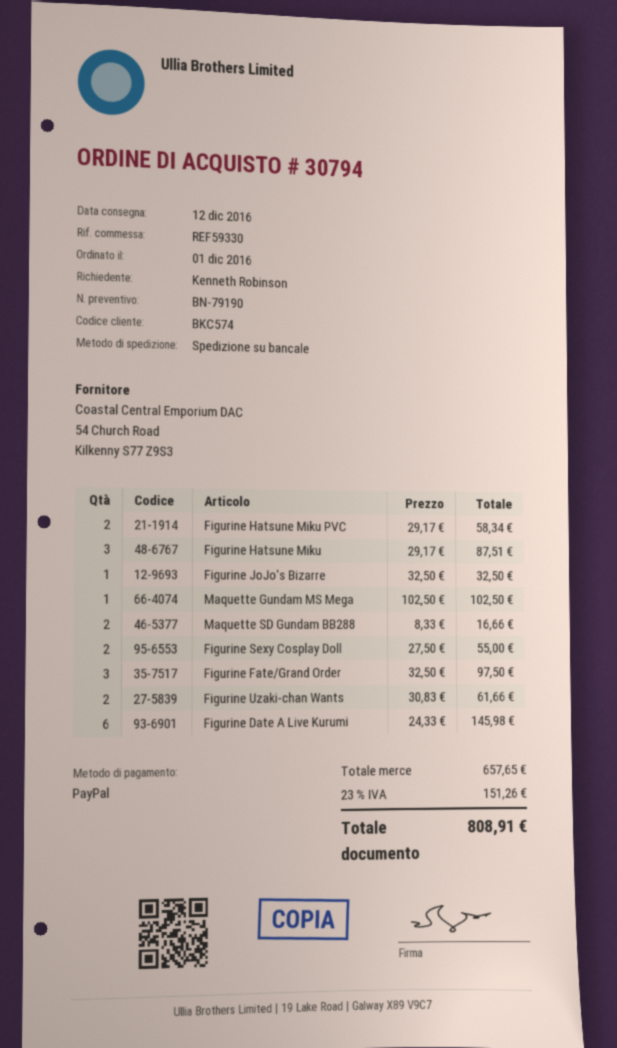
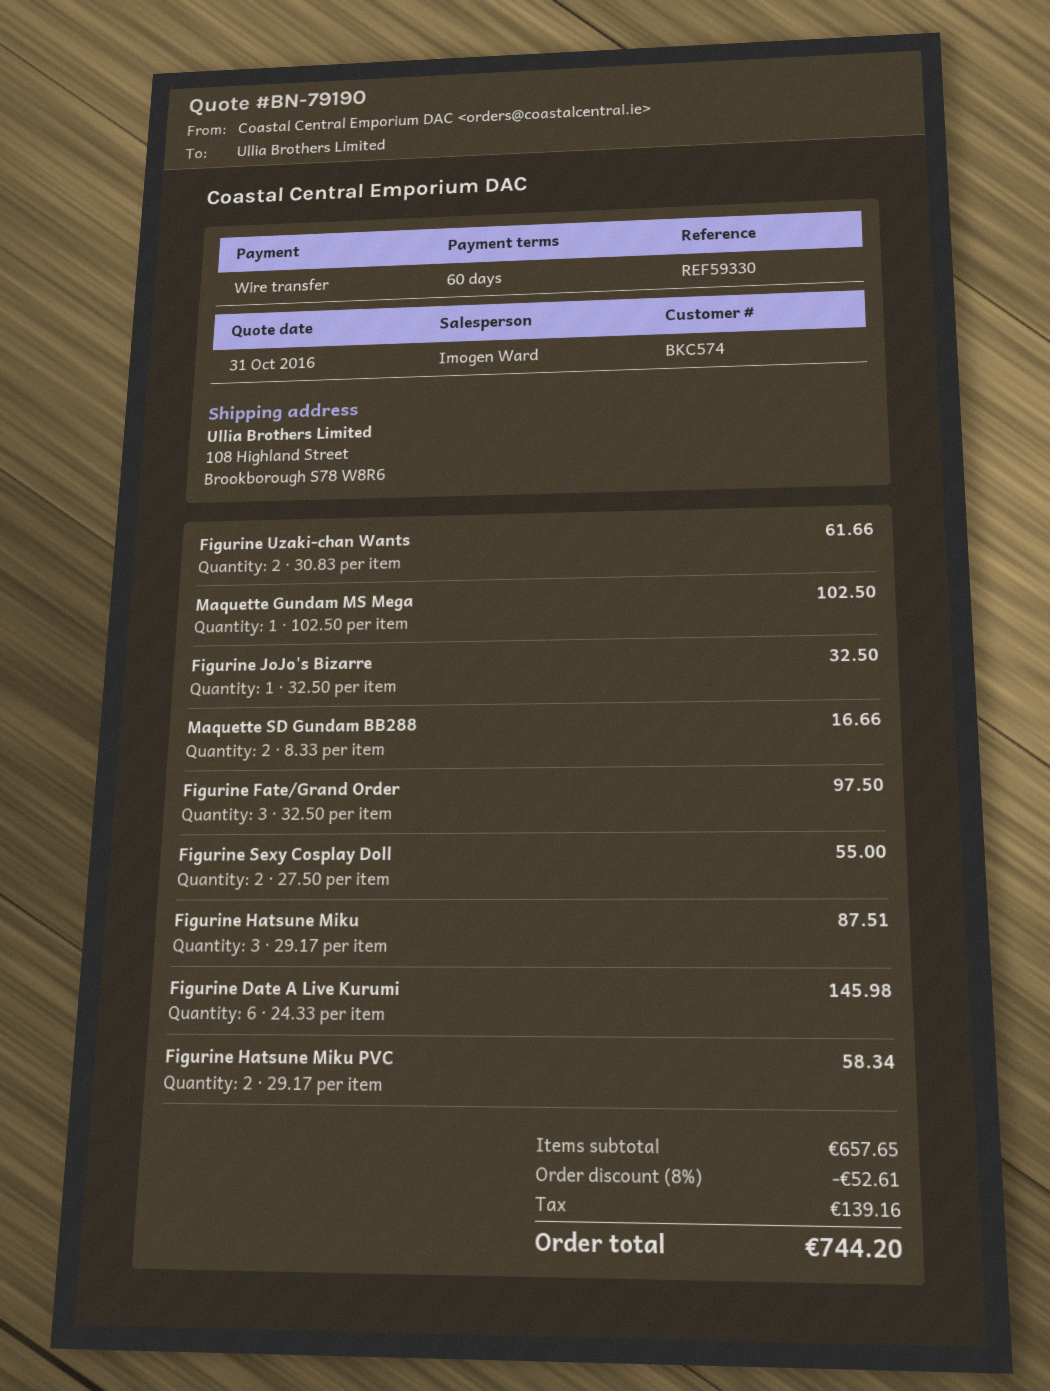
payment method: PayPal -> bank transfer
discount: none -> 8% = 52.61
tax: 151.26 -> 139.16
total: 808.91 -> 744.20

